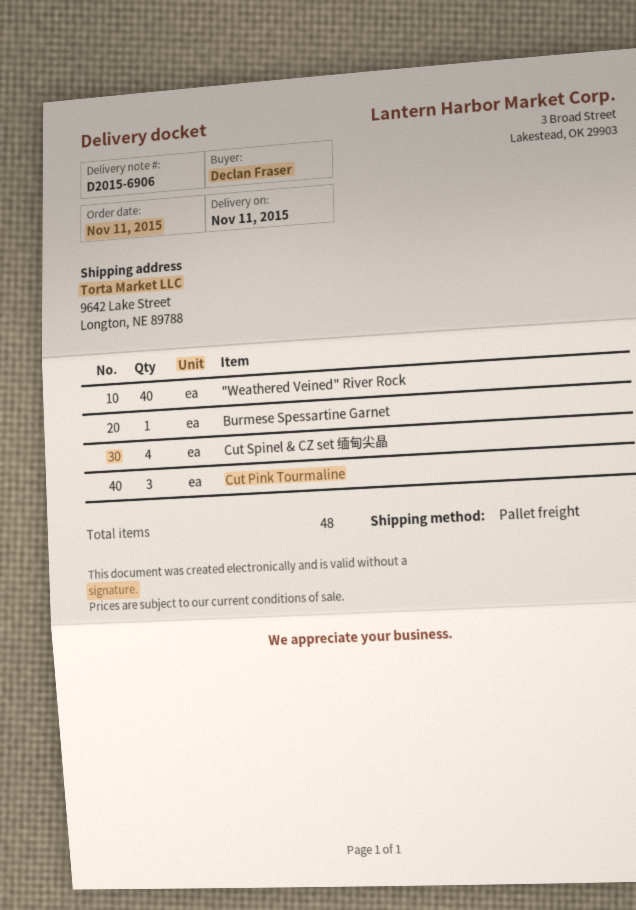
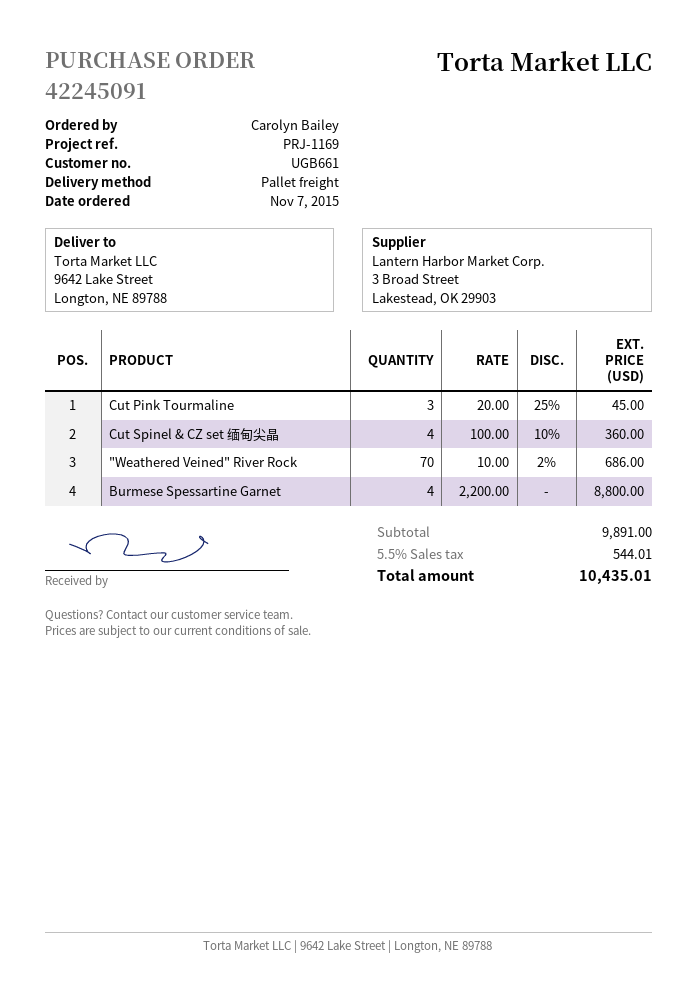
order date: 2015-11-11 -> 2015-11-07
ordered by: Declan Fraser -> Carolyn Bailey
"Weathered Veined" River Rock: 40 -> 70
Burmese Spessartine Garnet: 1 -> 4

